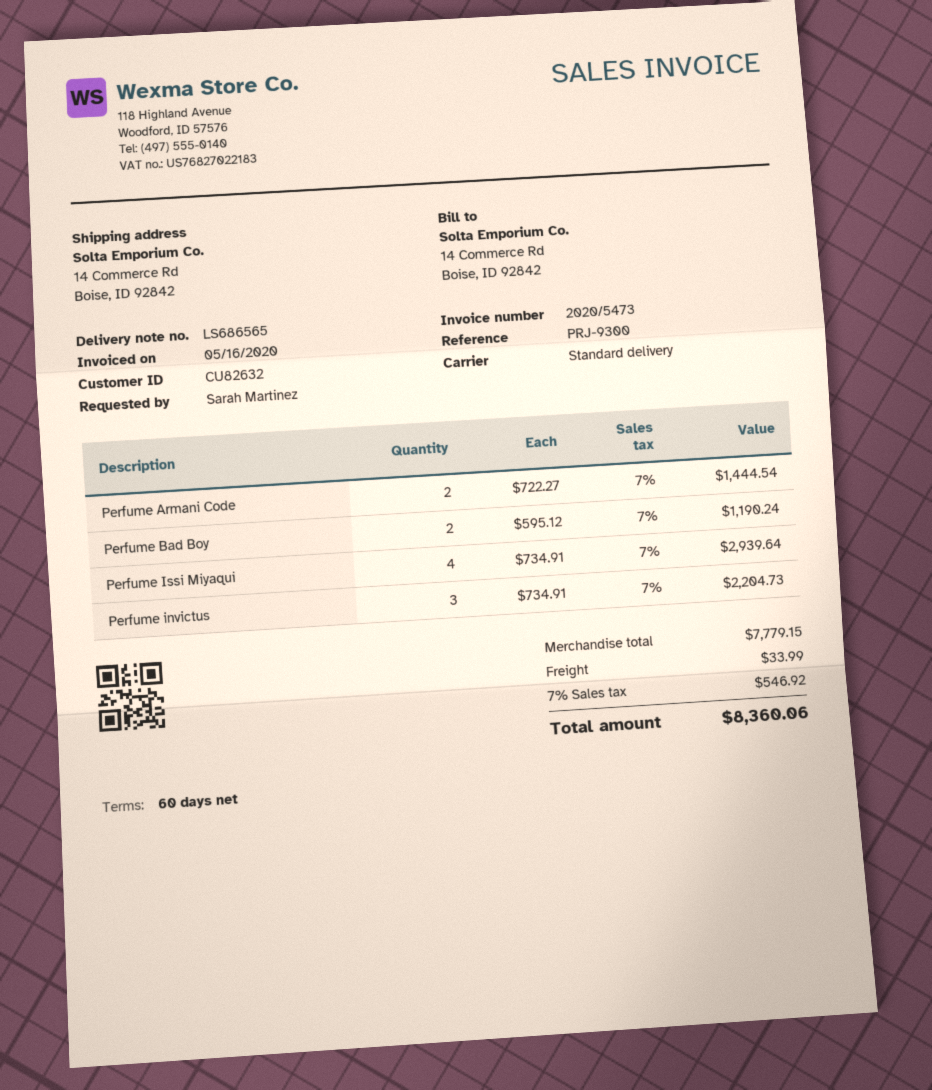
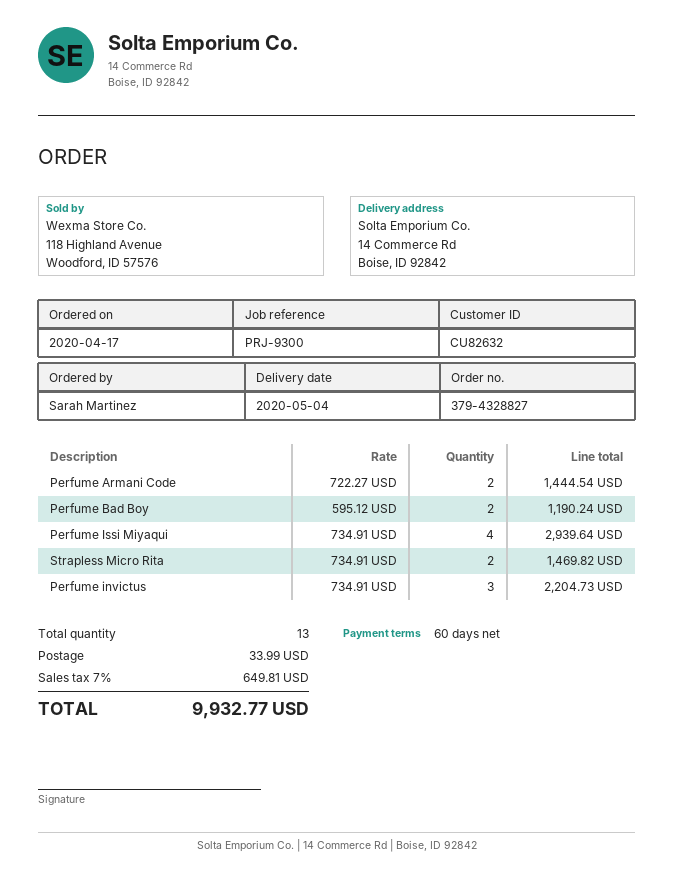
Strapless Micro Rita: none -> 2 x 734.91 = 1469.82
tax: 7% = 546.92 -> 7% = 649.81
total: 8360.06 -> 9932.77

